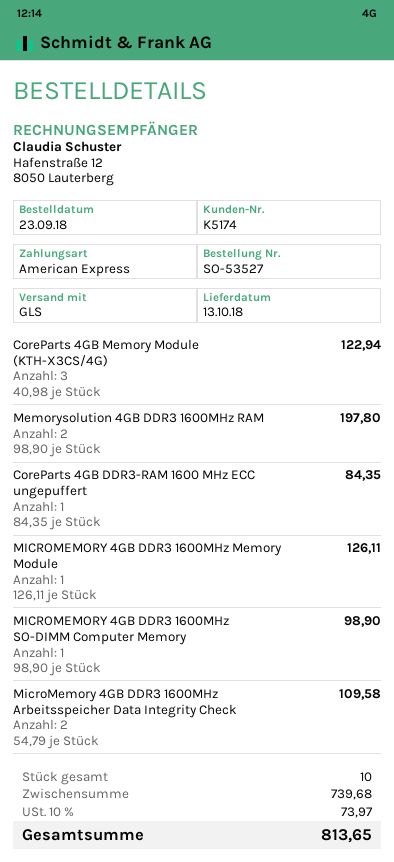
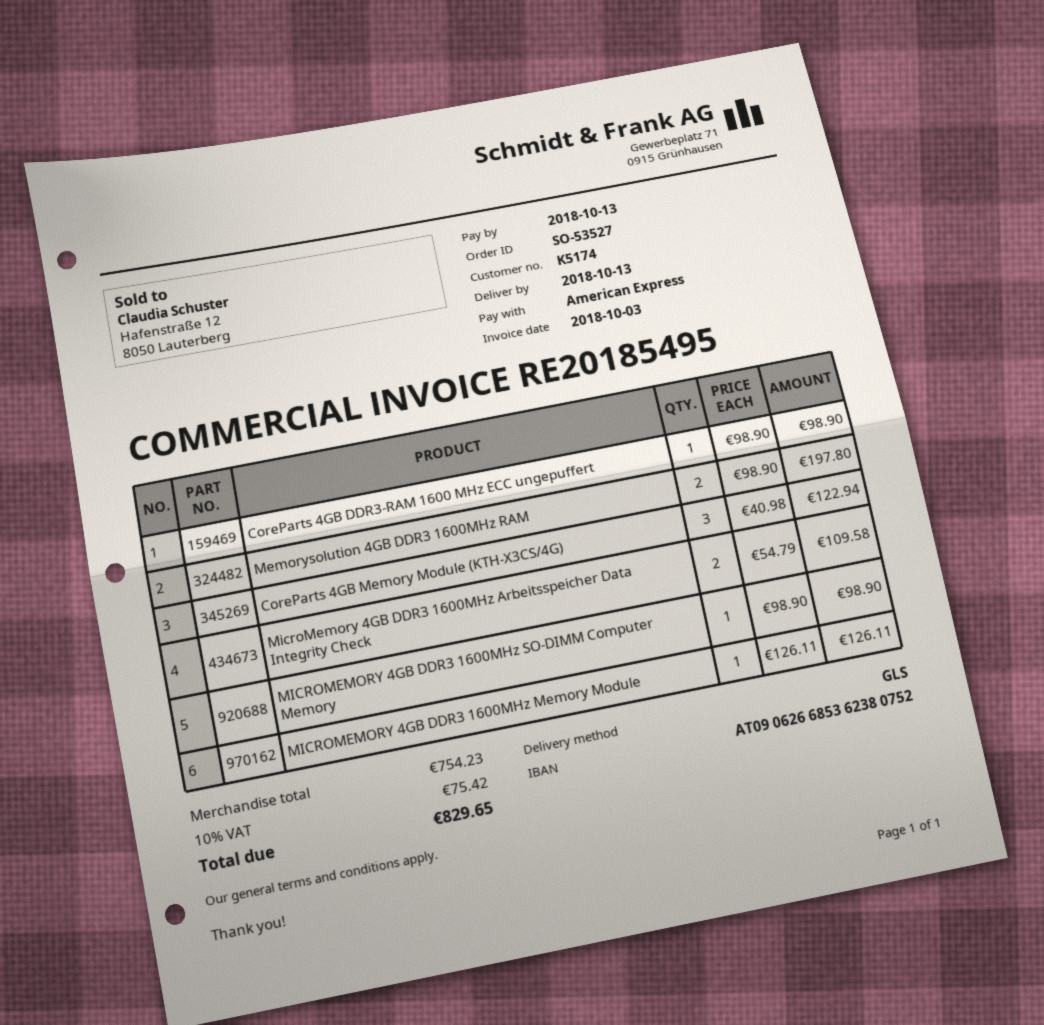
CoreParts 4GB DDR3-RAM 1600 MHz ECC ungepuffert: 1 x 84.35 = 84.35 -> 1 x 98.90 = 98.90
subtotal: 739.68 -> 754.23
tax: 10% = 73.97 -> 10% = 75.42
total: 813.65 -> 829.65

